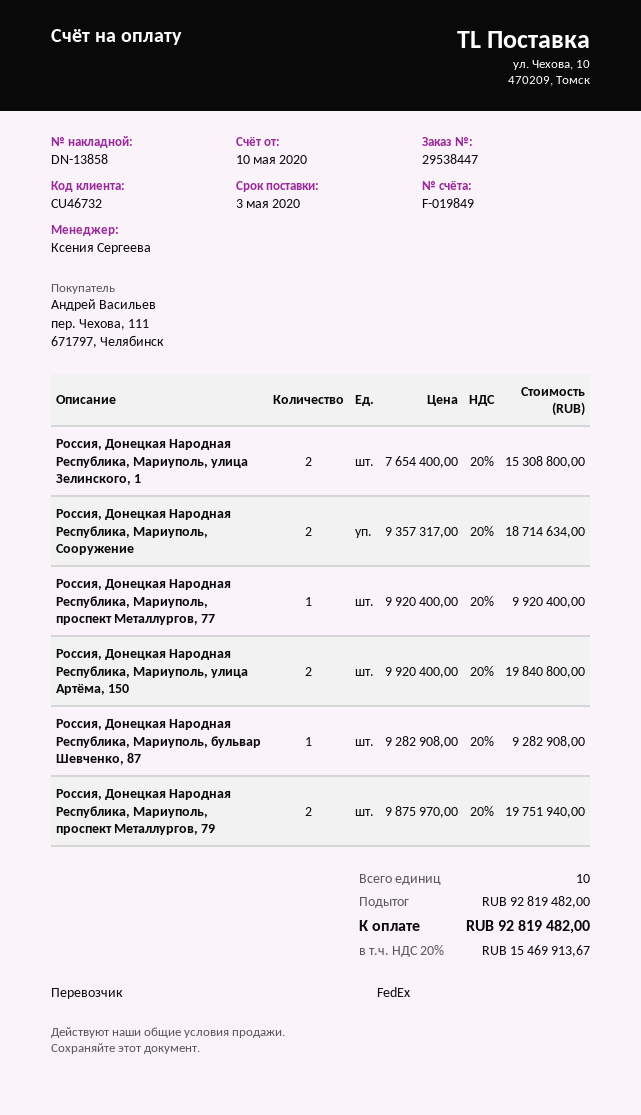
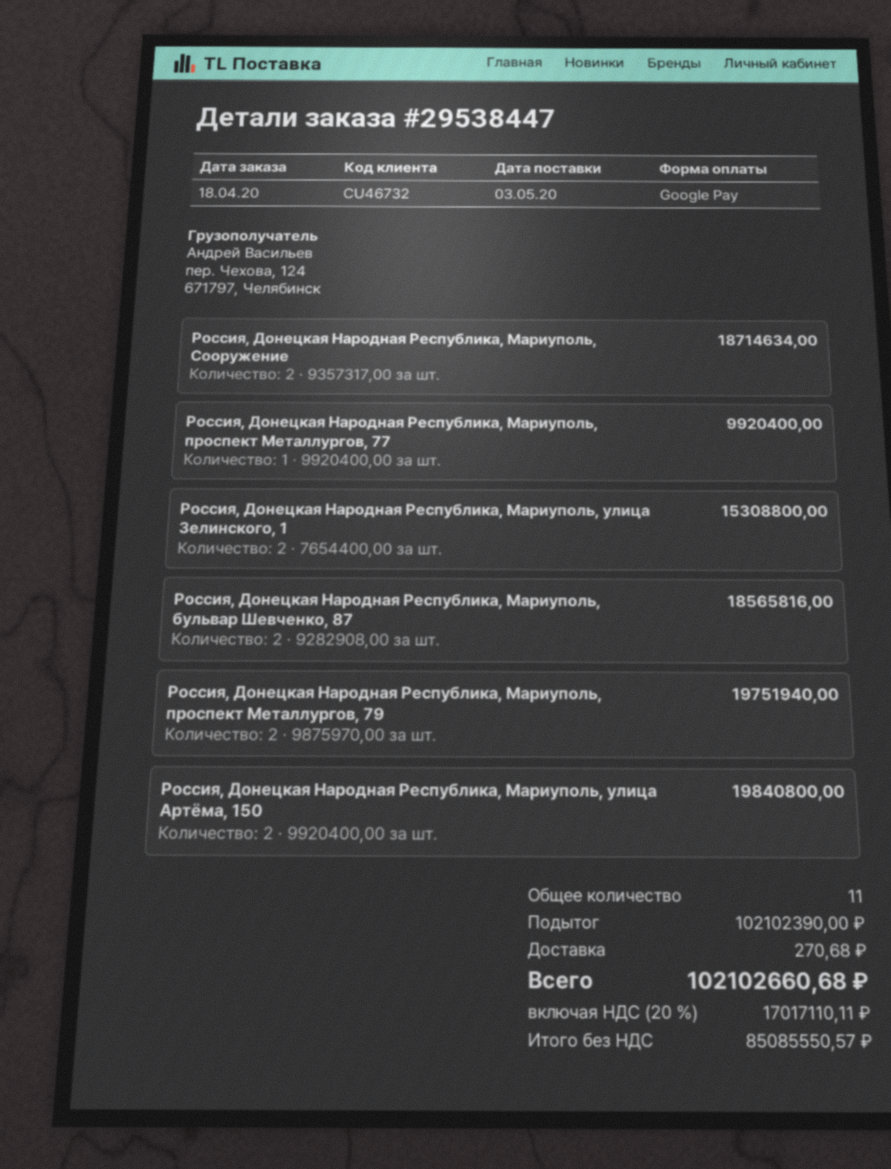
Россия, Донецкая Народная Республика, Мариуполь, бульвар Шевченко, 87: 1 x 9282908.00 = 9282908.00 -> 2 x 9282908.00 = 18565816.00
total quantity: 10 -> 11
subtotal: 92819482.00 -> 102102390.00
shipping: none -> 270.68
tax: 20% = 15469913.67 -> 20% = 17017110.11
total: 92819482.00 -> 102102660.68

